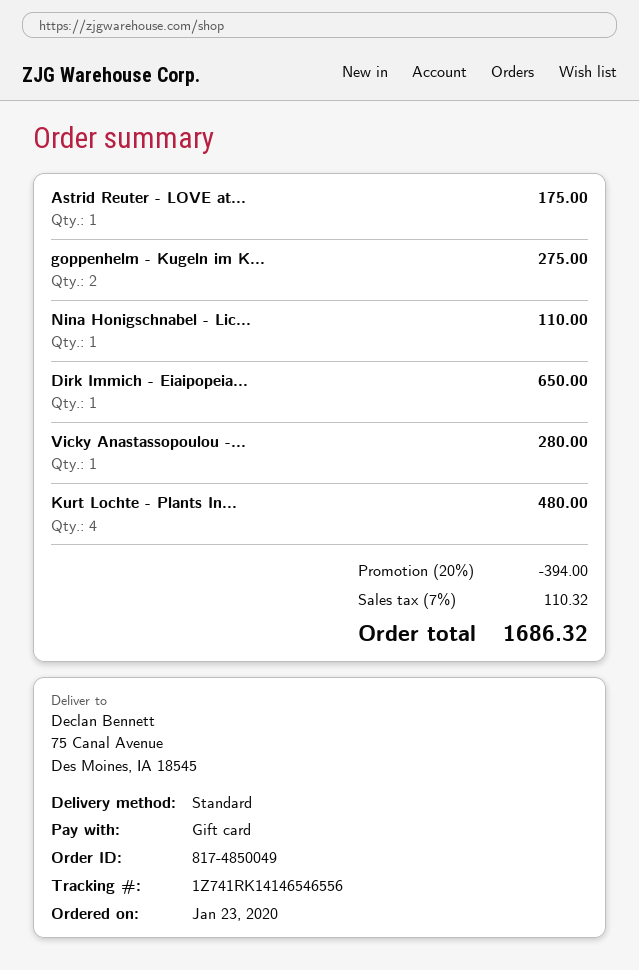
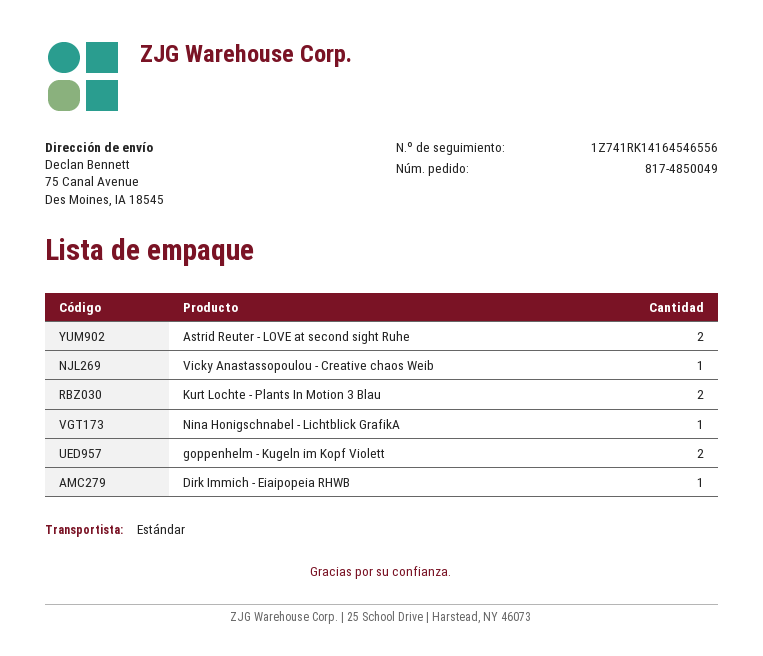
tracking number: 1Z741RK14146546556 -> 1Z741RK14164546556
Astrid Reuter - LOVE at...: 1 -> 2
Kurt Lochte - Plants In...: 4 -> 2

